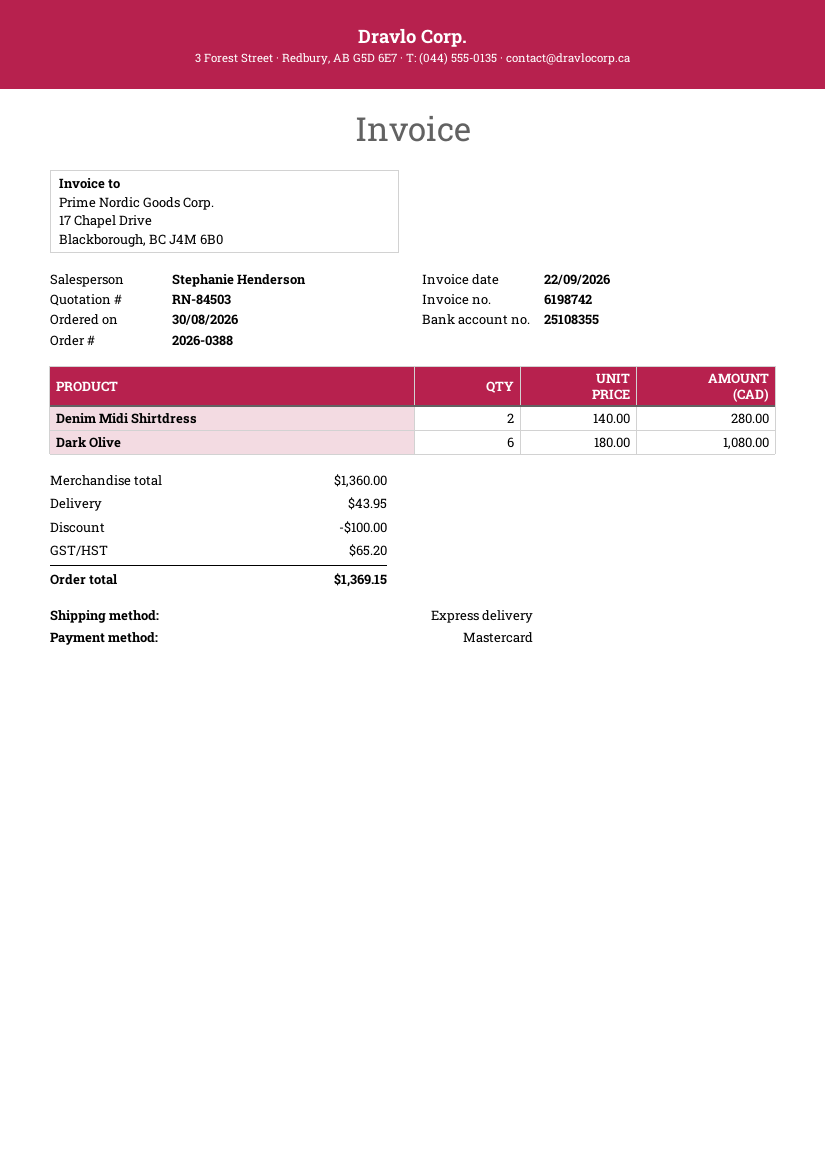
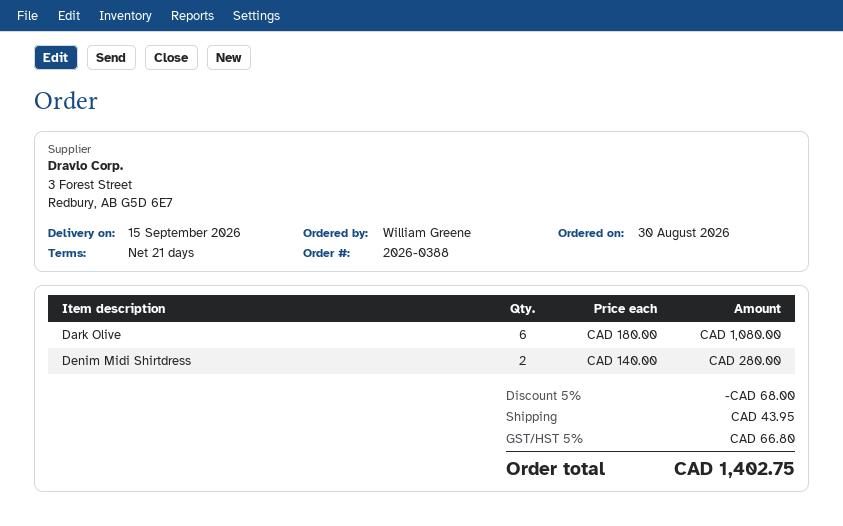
discount: 100.00 -> 68.00
tax: 65.20 -> 66.80
total: 1369.15 -> 1402.75

